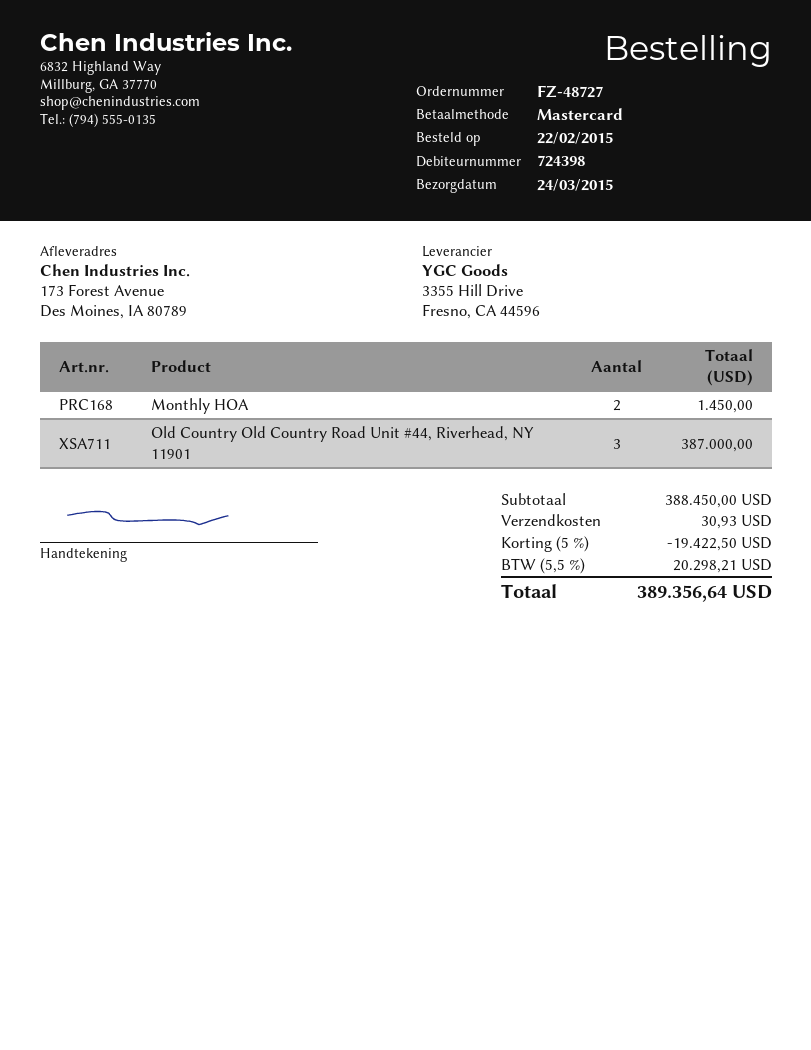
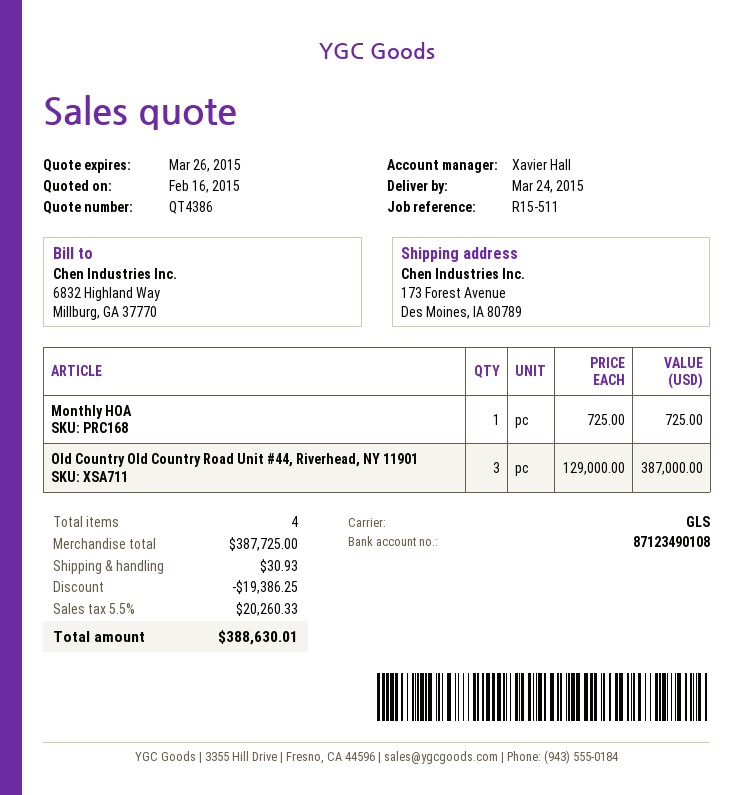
Monthly HOA: 2 for 1450.00 -> 1 for 725.00
subtotal: 388450.00 -> 387725.00
discount: 19422.50 -> 19386.25
tax: 5.5% = 20298.21 -> 5.5% = 20260.33
total: 389356.64 -> 388630.01

